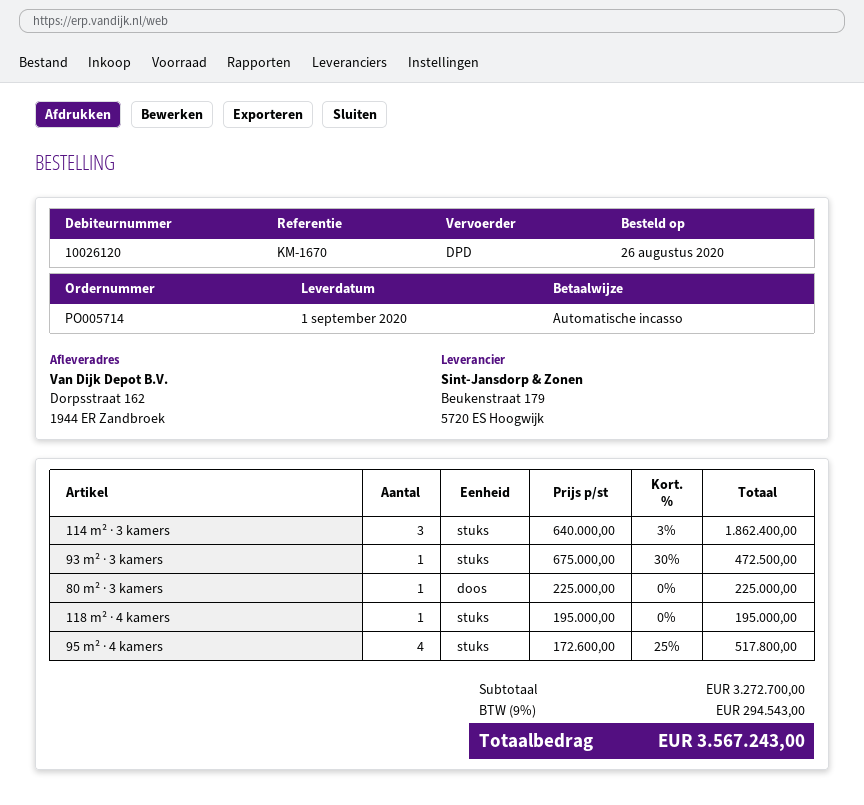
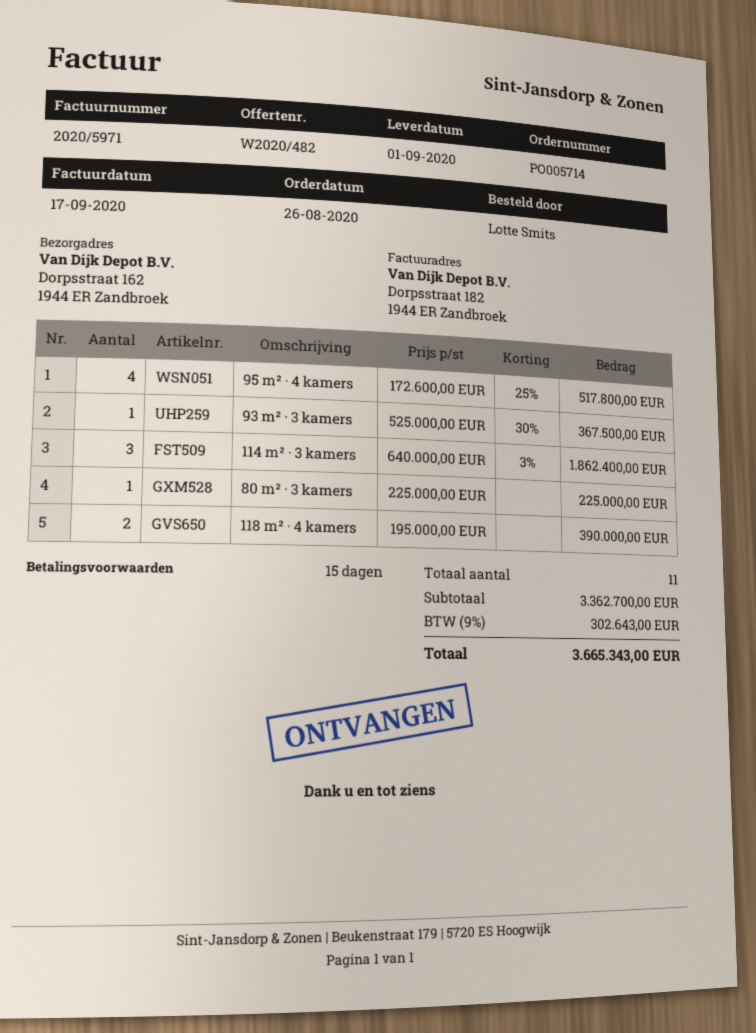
93 m² · 3 kamers: 1 x 675000.00 - 30% = 472500.00 -> 1 x 525000.00 - 30% = 367500.00
118 m² · 4 kamers: 1 x 195000.00 = 195000.00 -> 2 x 195000.00 = 390000.00
subtotal: 3272700.00 -> 3362700.00
tax: 9% = 294543.00 -> 9% = 302643.00
total: 3567243.00 -> 3665343.00

